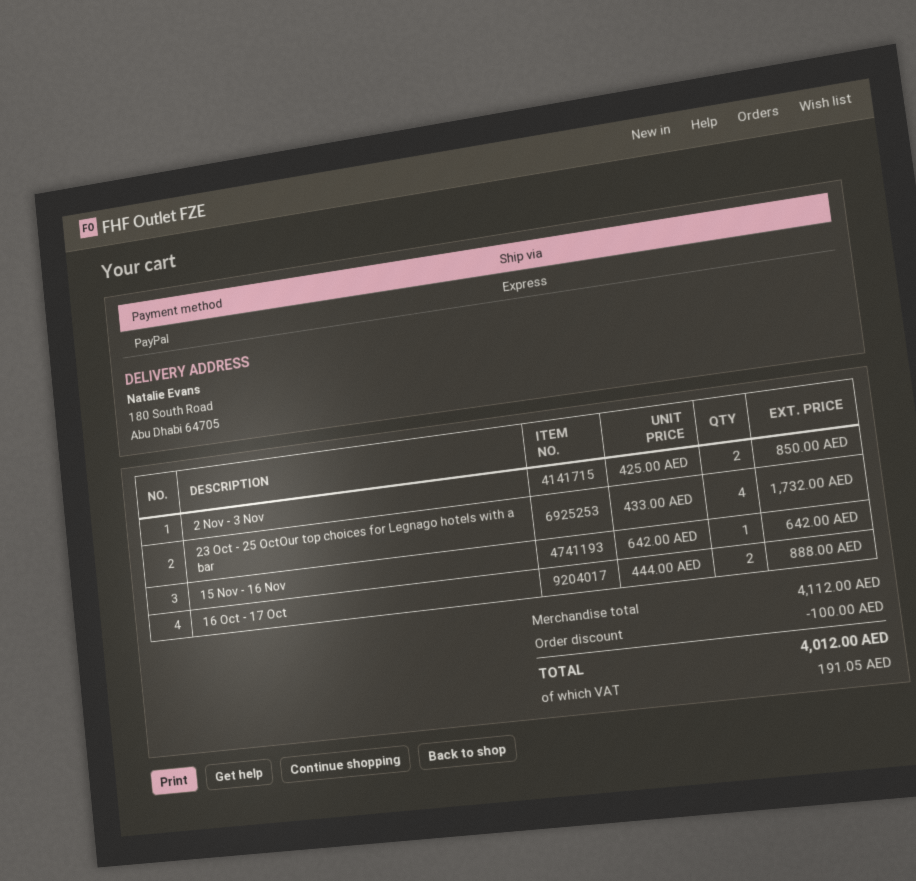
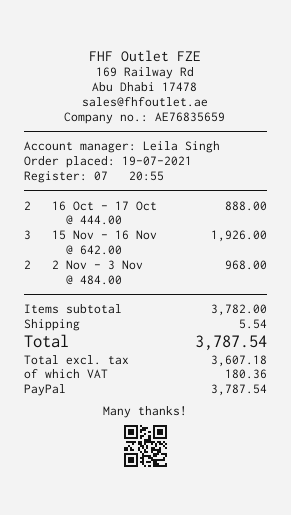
2 Nov - 3 Nov: 2 x 425.00 = 850.00 -> 2 x 484.00 = 968.00
23 Oct - 25 OctOur top choices for Legnago hotels with a bar: 4 x 433.00 = 1732.00 -> none
15 Nov - 16 Nov: 1 x 642.00 = 642.00 -> 3 x 642.00 = 1926.00
subtotal: 4112.00 -> 3782.00
discount: 100.00 -> none
shipping: none -> 5.54
tax: 191.05 -> 180.36
total: 4012.00 -> 3787.54

